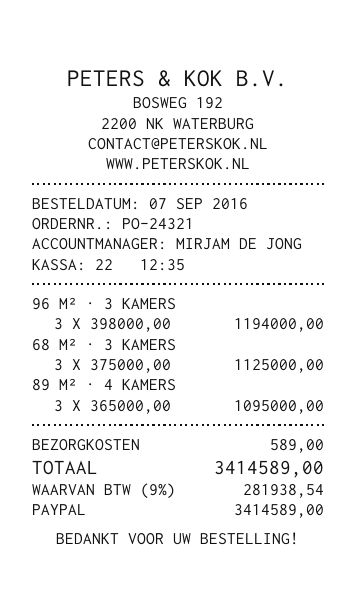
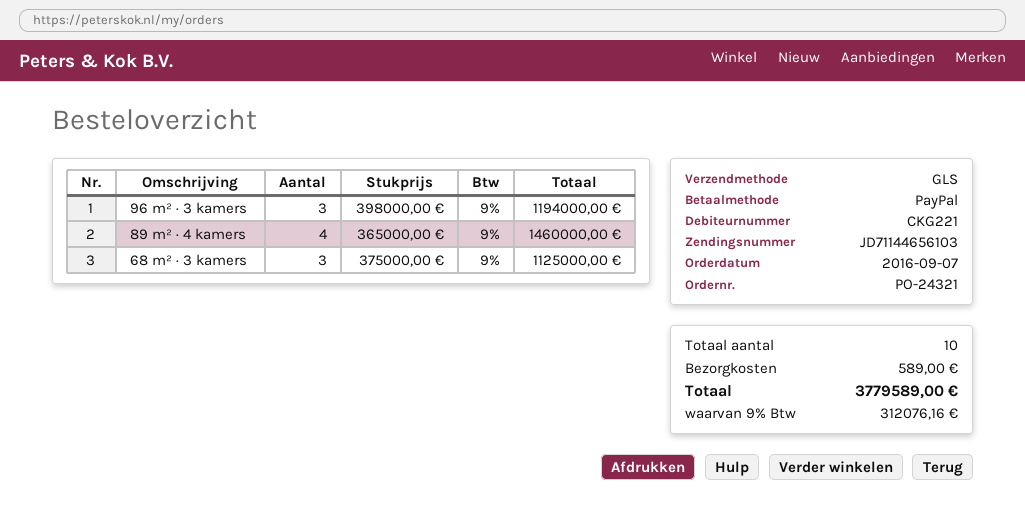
89 M² · 4 KAMERS: 3 x 365000.00 = 1095000.00 -> 4 x 365000.00 = 1460000.00
tax: 9% = 281938.54 -> 9% = 312076.16
total: 3414589.00 -> 3779589.00

